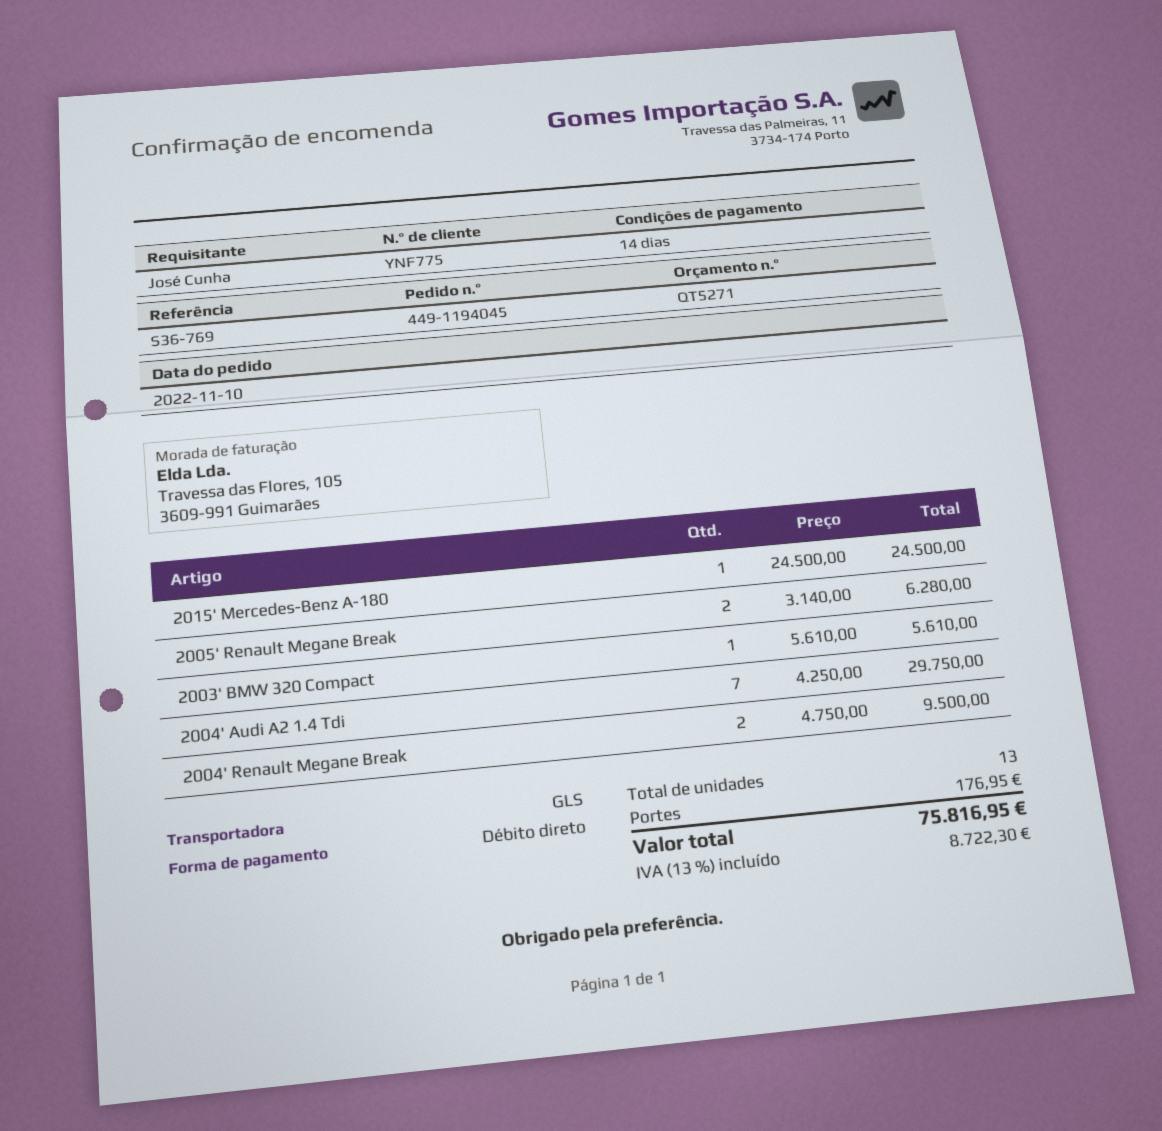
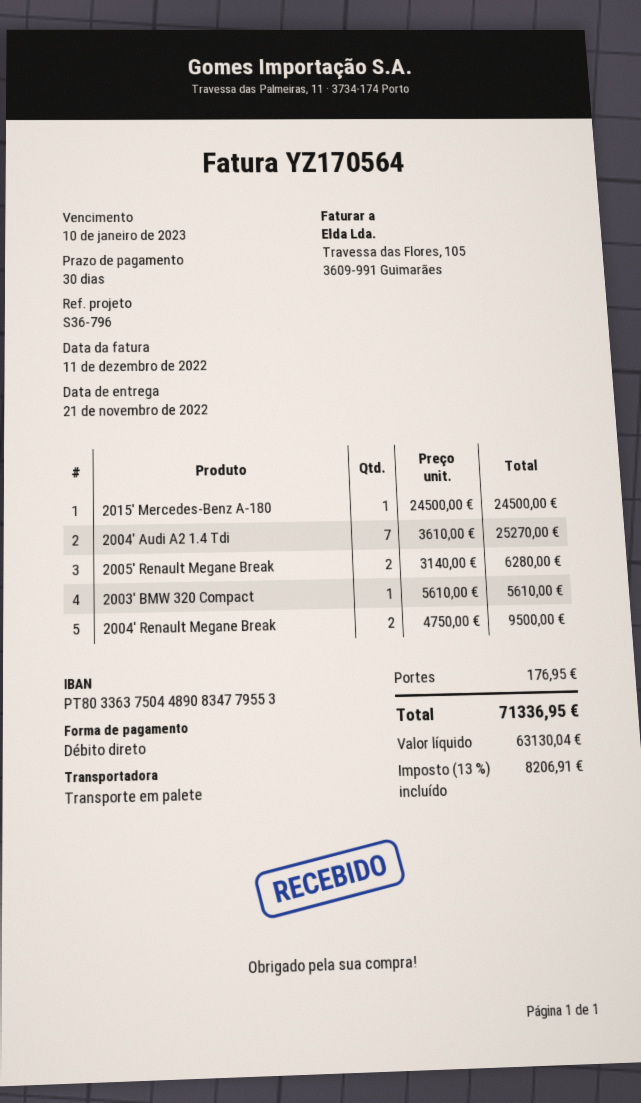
payment terms: 14 days -> 30 days
reference: S36-769 -> S36-796
shipping method: GLS -> pallet freight
2004' Audi A2 1.4 Tdi: 7 x 4250.00 = 29750.00 -> 7 x 3610.00 = 25270.00
tax: 13% = 8722.30 -> 13% = 8206.91
total: 75816.95 -> 71336.95

